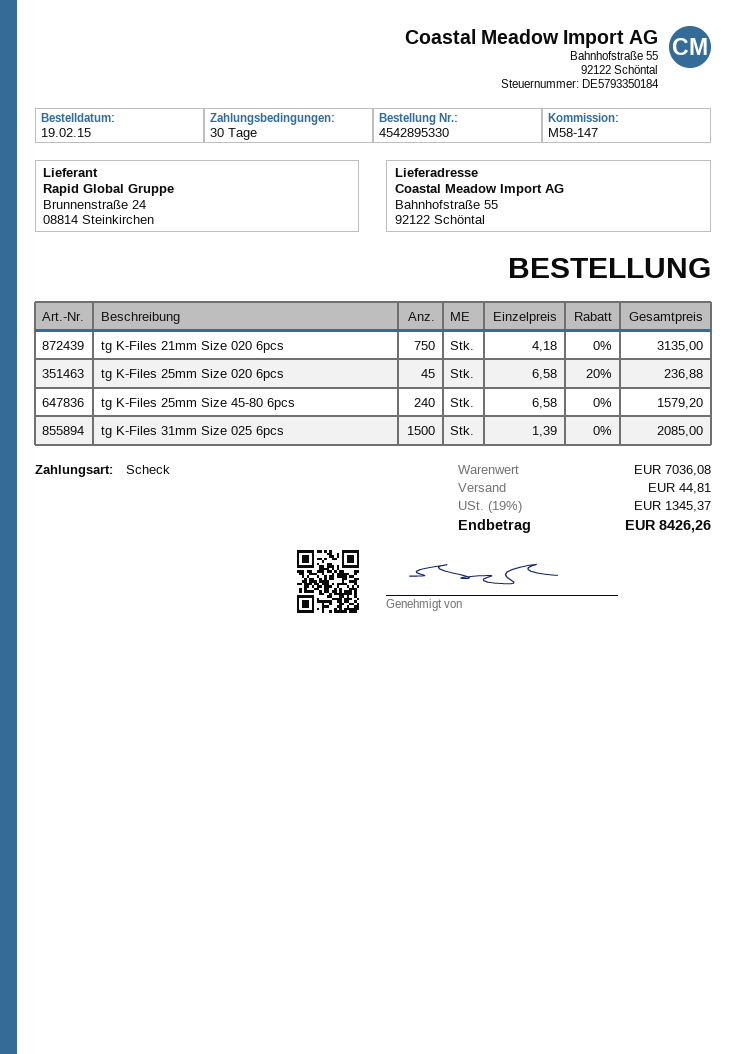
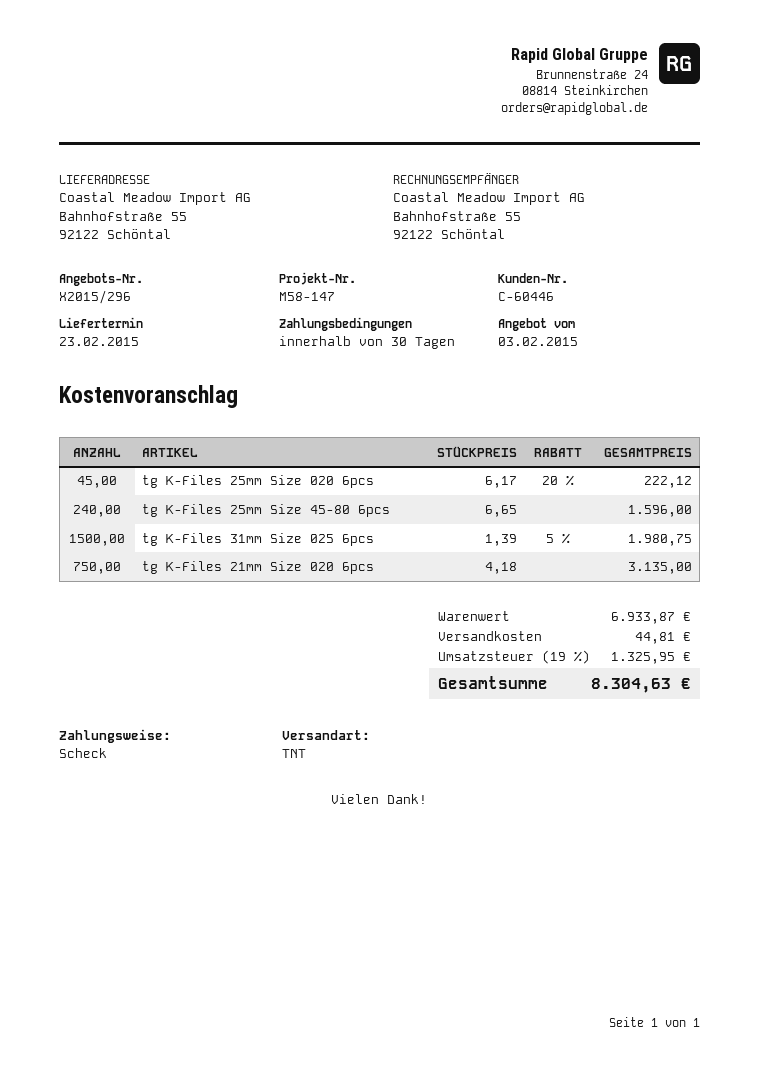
tg K-Files 25mm Size 020 6pcs: 45 x 6.58 - 20% = 236.88 -> 45 x 6.17 - 20% = 222.12
tg K-Files 25mm Size 45-80 6pcs: 240 x 6.58 = 1579.20 -> 240 x 6.65 = 1596.00
tg K-Files 31mm Size 025 6pcs: 1500 x 1.39 = 2085.00 -> 1500 x 1.39 - 5% = 1980.75
subtotal: 7036.08 -> 6933.87
tax: 19% = 1345.37 -> 19% = 1325.95
total: 8426.26 -> 8304.63

